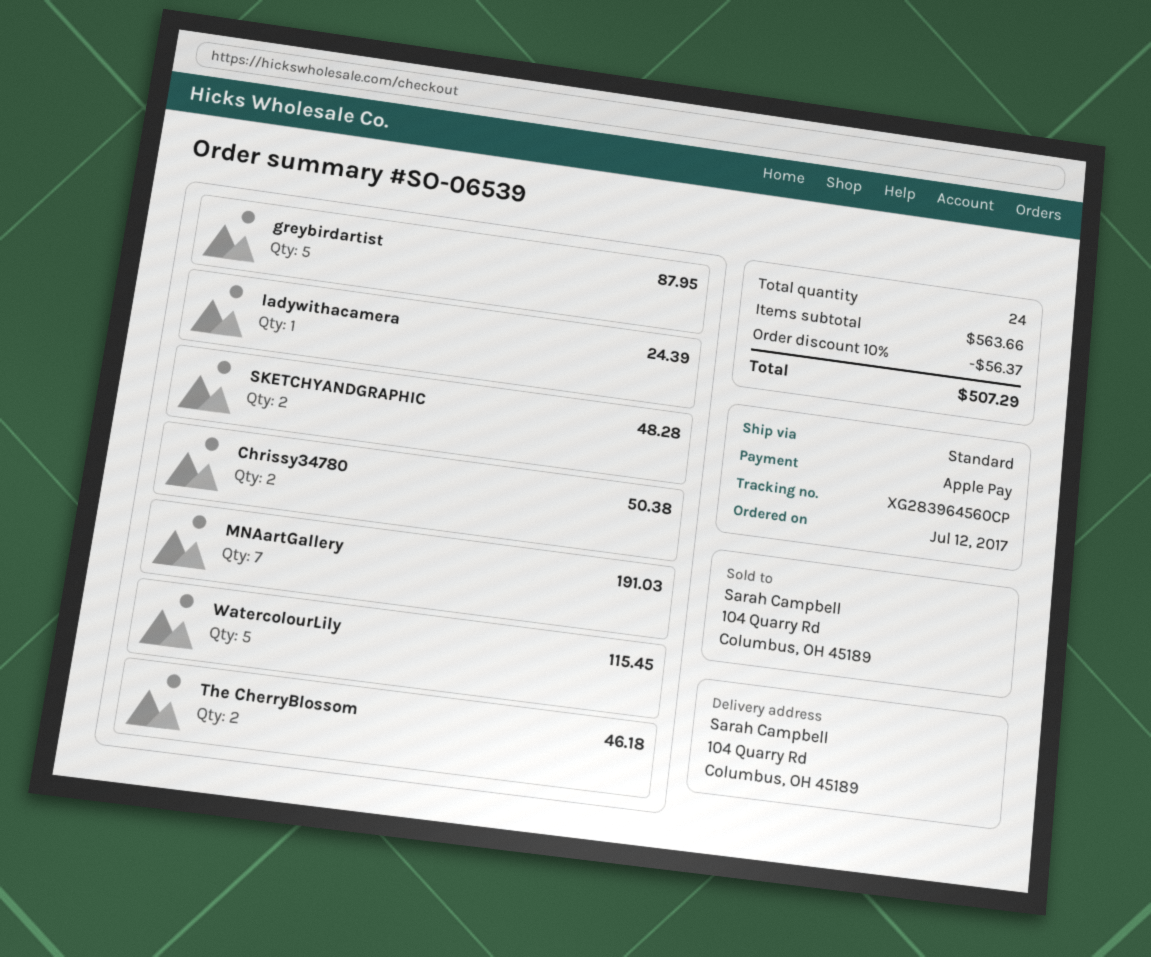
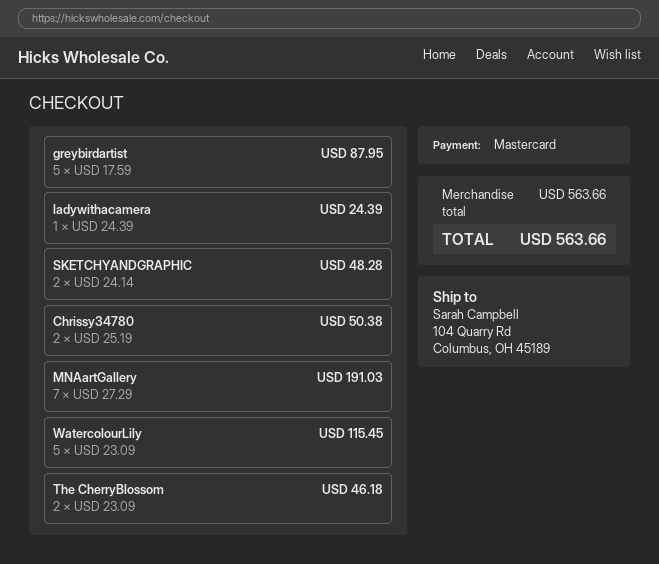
payment method: Apple Pay -> Mastercard
discount: 10% = 56.37 -> none
total: 507.29 -> 563.66

